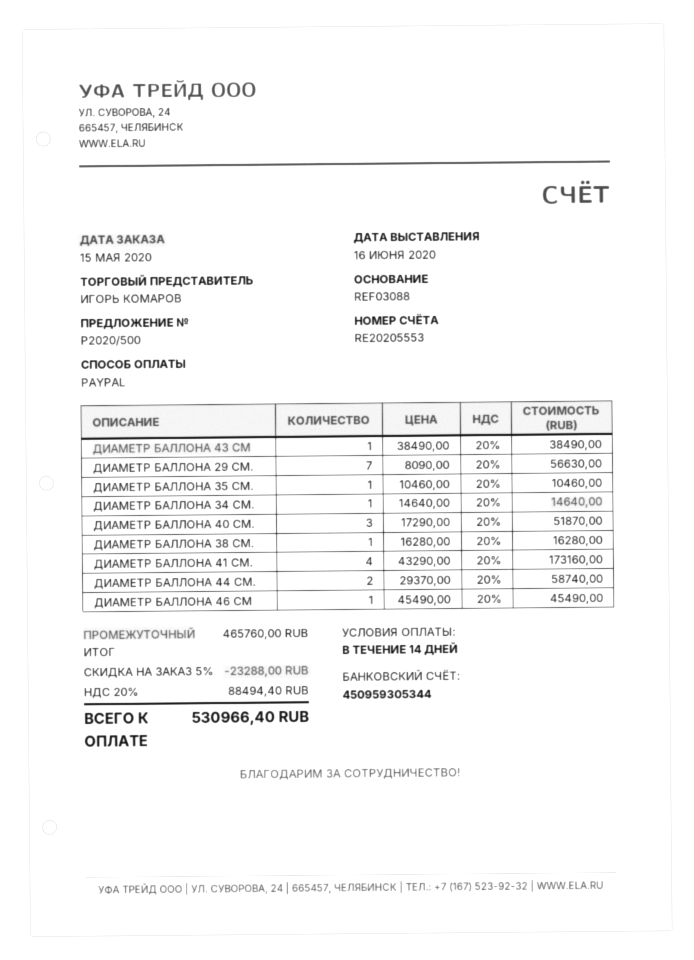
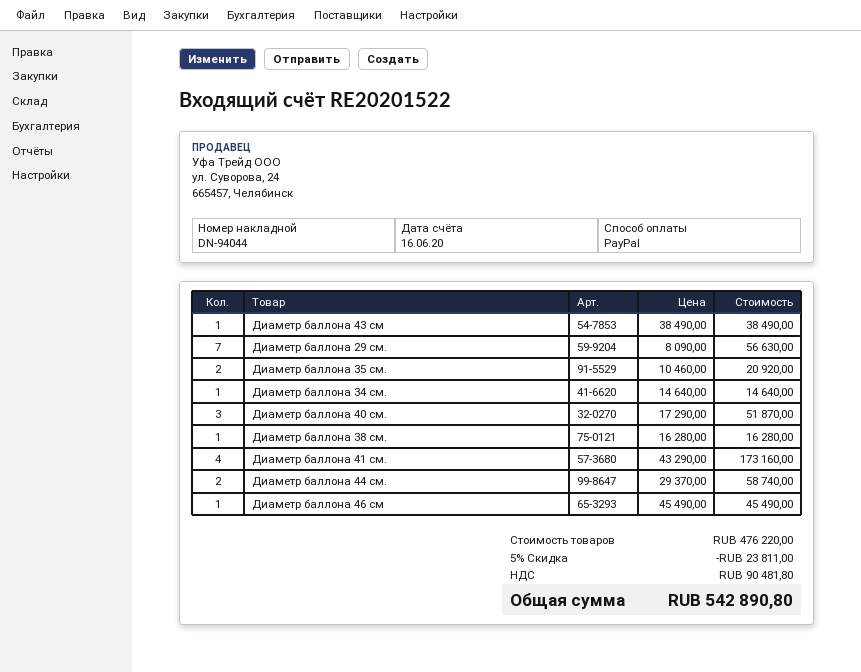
invoice number: RE20205553 -> RE20201522
ДИАМЕТР БАЛЛОНА 35 СМ.: 1 x 10460.00 = 10460.00 -> 2 x 10460.00 = 20920.00
subtotal: 465760.00 -> 476220.00
discount: 5% = 23288.00 -> 5% = 23811.00
tax: 88494.40 -> 90481.80
total: 530966.40 -> 542890.80

